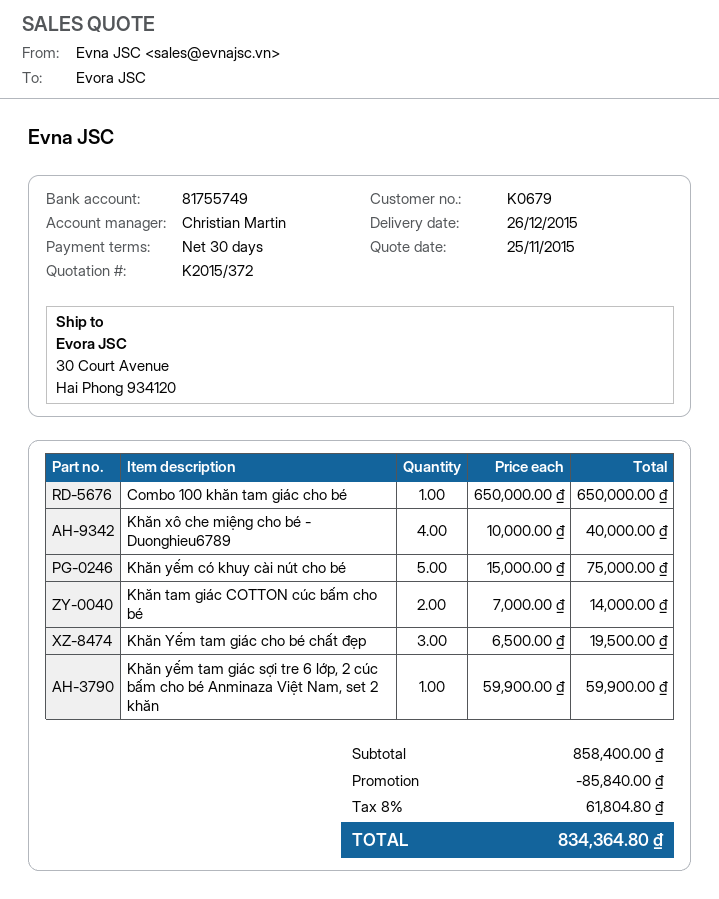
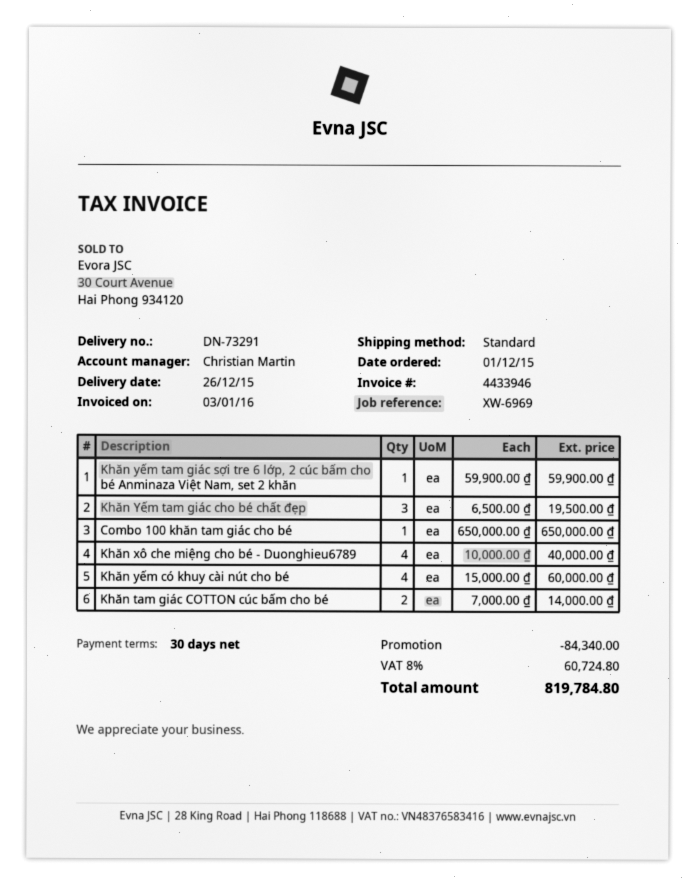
Khăn yếm có khuy cài nút cho bé: 5 x 15000.00 = 75000.00 -> 4 x 15000.00 = 60000.00
discount: 85840.00 -> 84340.00
tax: 8% = 61804.80 -> 8% = 60724.80
total: 834364.80 -> 819784.80

